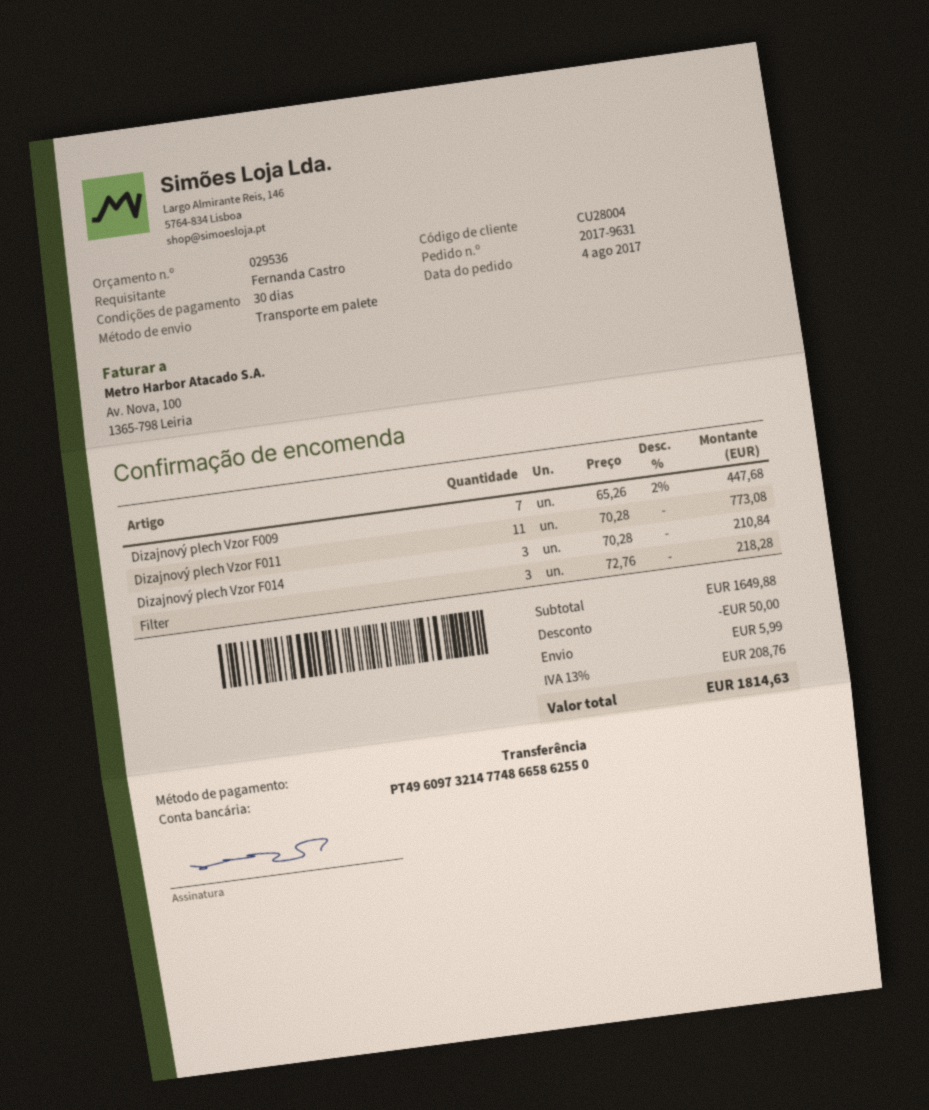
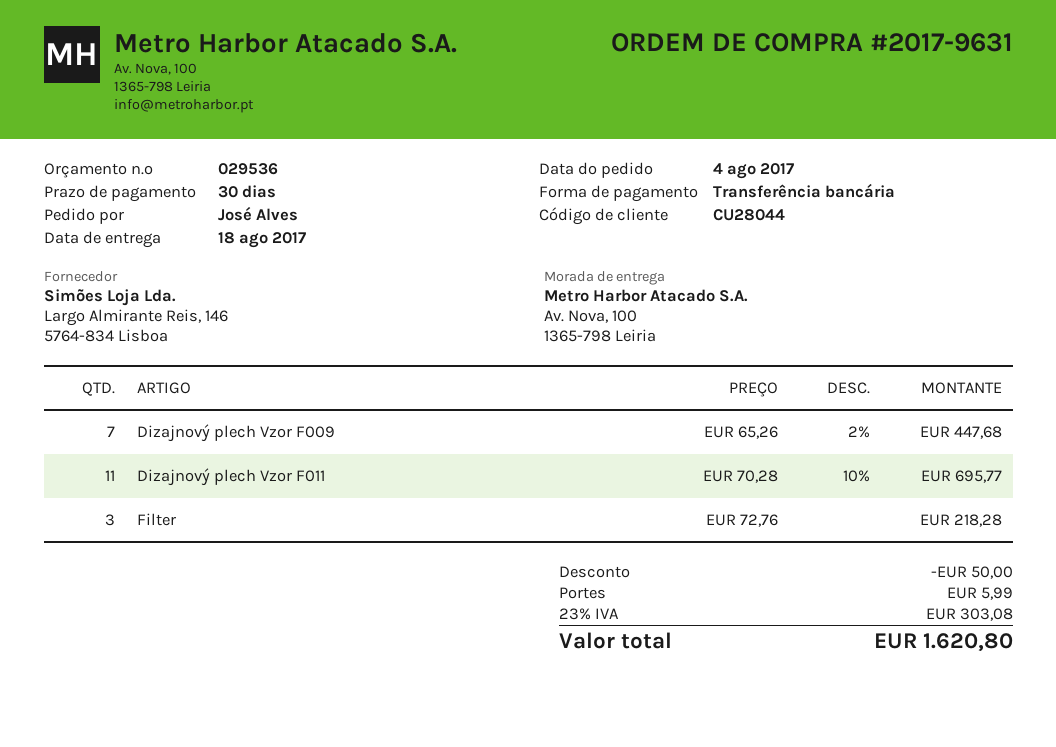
customer number: CU28004 -> CU28044
ordered by: Fernanda Castro -> José Alves
Dizajnový plech Vzor F011: 11 x 70.28 = 773.08 -> 11 x 70.28 - 10% = 695.77
Dizajnový plech Vzor F014: 3 x 70.28 = 210.84 -> none
tax: 13% = 208.76 -> 23% = 303.08
total: 1814.63 -> 1620.80

